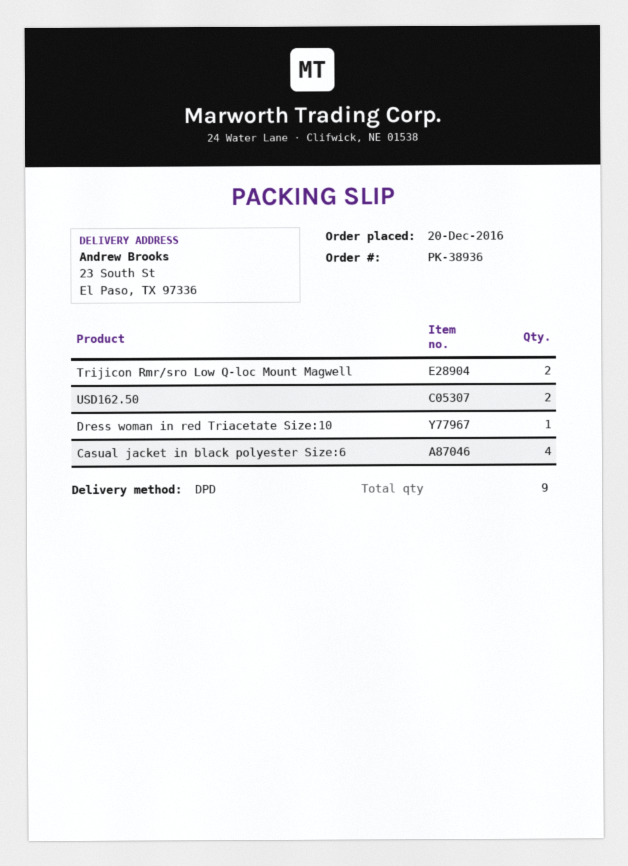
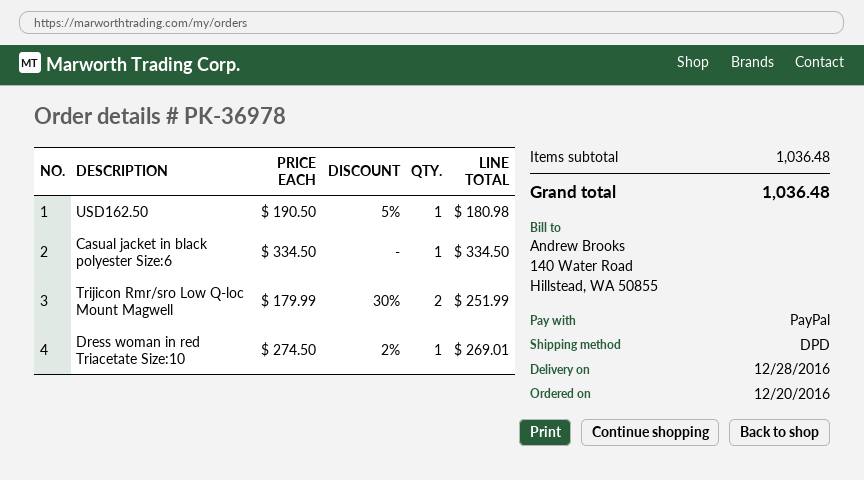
order number: PK-38936 -> PK-36978
USD162.50: 2 -> 1
Casual jacket in black polyester Size:6: 4 -> 1

